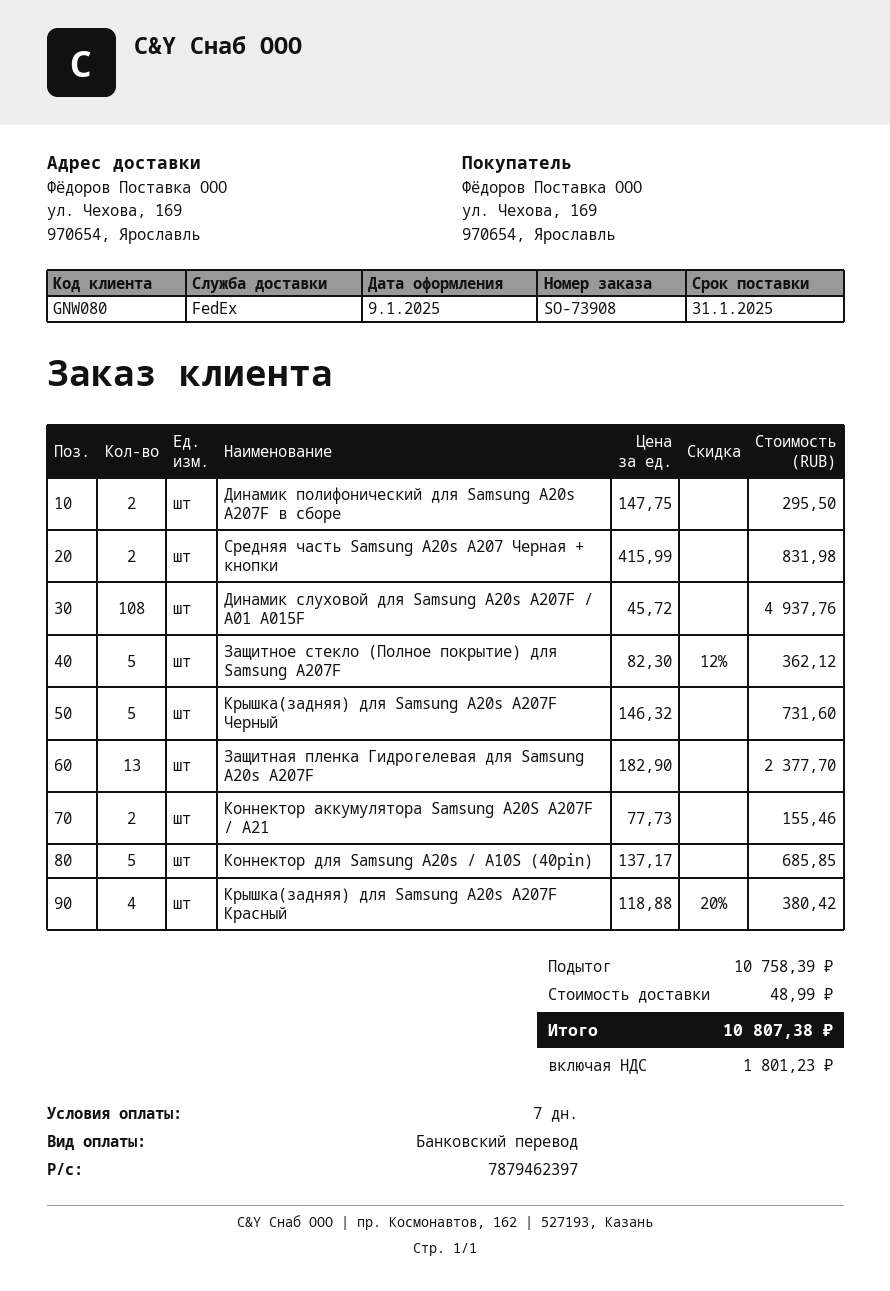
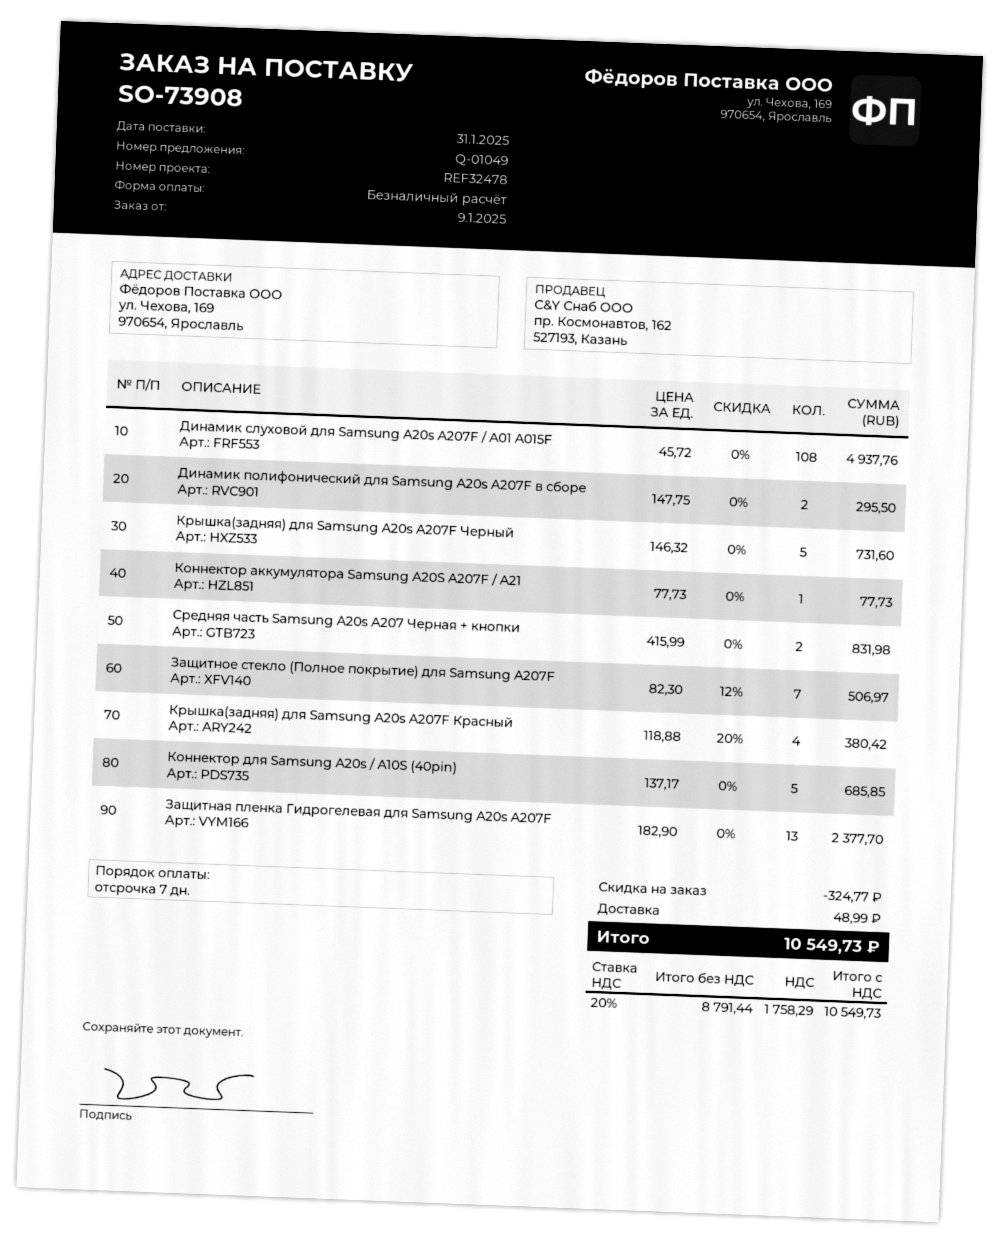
Защитное стекло (Полное покрытие) для Samsung A207F: 5 x 82.30 - 12% = 362.12 -> 7 x 82.30 - 12% = 506.97
Коннектор аккумулятора Samsung A20S A207F / A21: 2 x 77.73 = 155.46 -> 1 x 77.73 = 77.73
discount: none -> 324.77
tax: 1801.23 -> 1758.29
total: 10807.38 -> 10549.73

